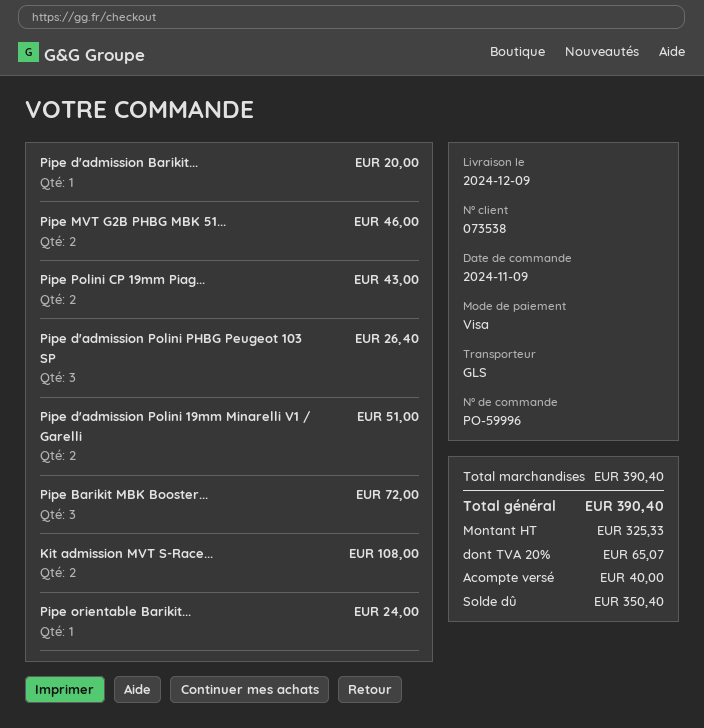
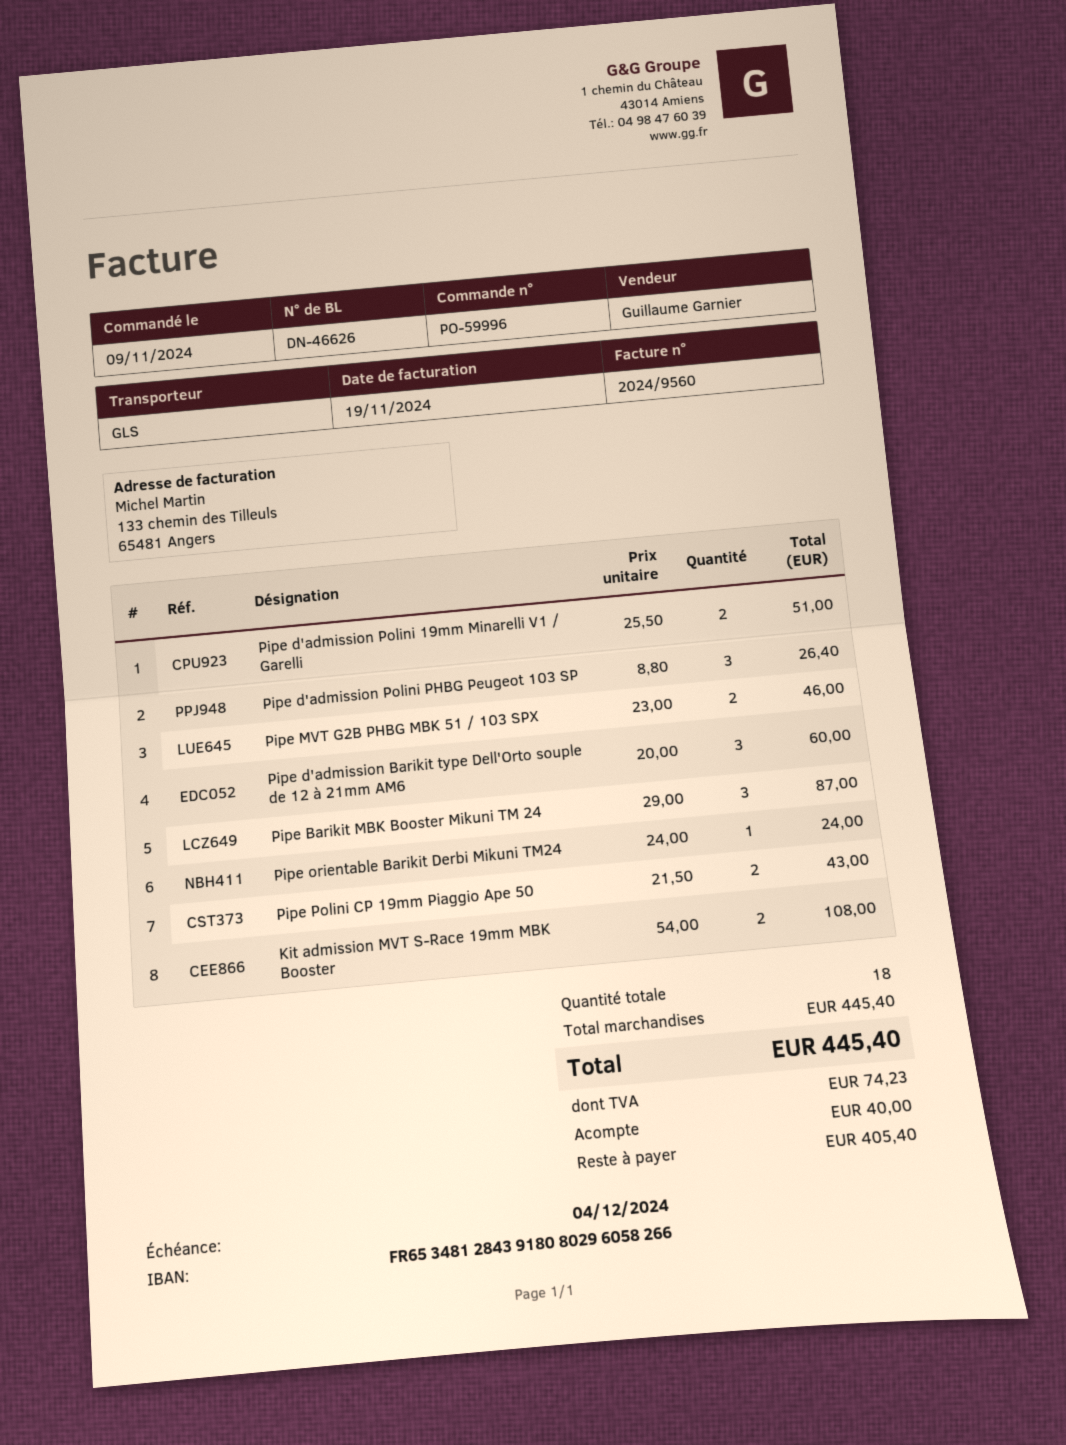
Pipe d'admission Barikit...: 1 for 20.00 -> 3 for 60.00
Pipe Barikit MBK Booster...: 3 for 72.00 -> 3 for 87.00
subtotal: 390.40 -> 445.40
tax: 65.07 -> 74.23
total: 390.40 -> 445.40
balance: 350.40 -> 405.40

